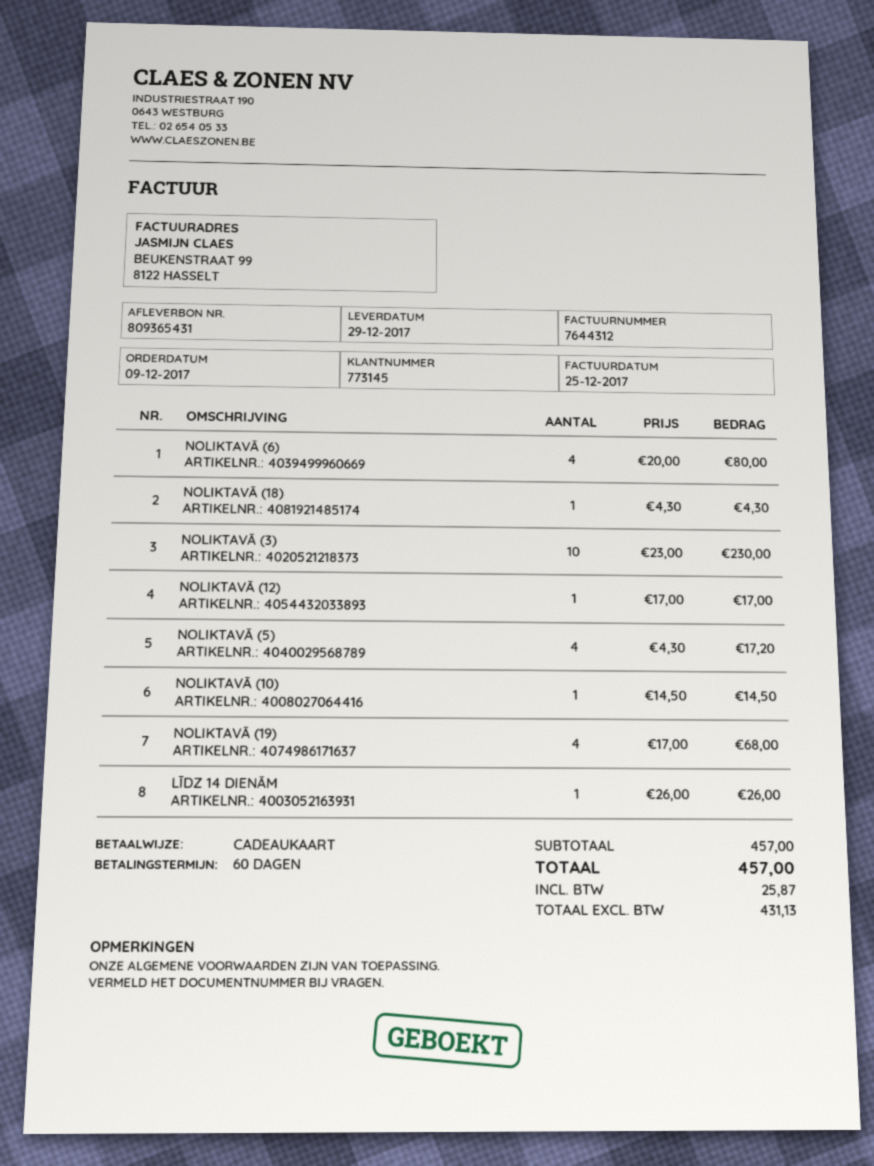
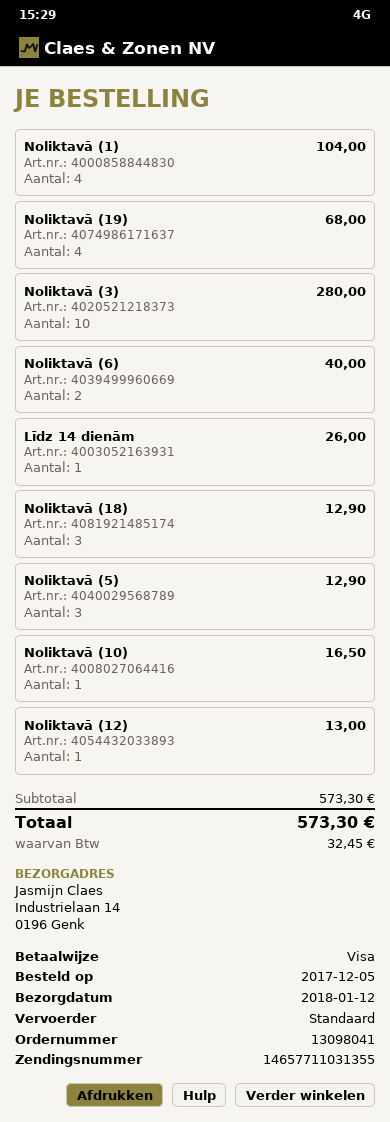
order date: 2017-12-09 -> 2017-12-05
delivery date: 2017-12-29 -> 2018-01-12
payment method: gift card -> Visa
NOLIKTAVĀ (6): 4 for 80.00 -> 2 for 40.00
NOLIKTAVĀ (18): 1 for 4.30 -> 3 for 12.90
NOLIKTAVĀ (3): 10 for 230.00 -> 10 for 280.00
NOLIKTAVĀ (12): 1 for 17.00 -> 1 for 13.00
NOLIKTAVĀ (5): 4 for 17.20 -> 3 for 12.90
NOLIKTAVĀ (10): 1 for 14.50 -> 1 for 16.50
Noliktavā (1): none -> 4 for 104.00
subtotal: 457.00 -> 573.30
tax: 25.87 -> 32.45
total: 457.00 -> 573.30

